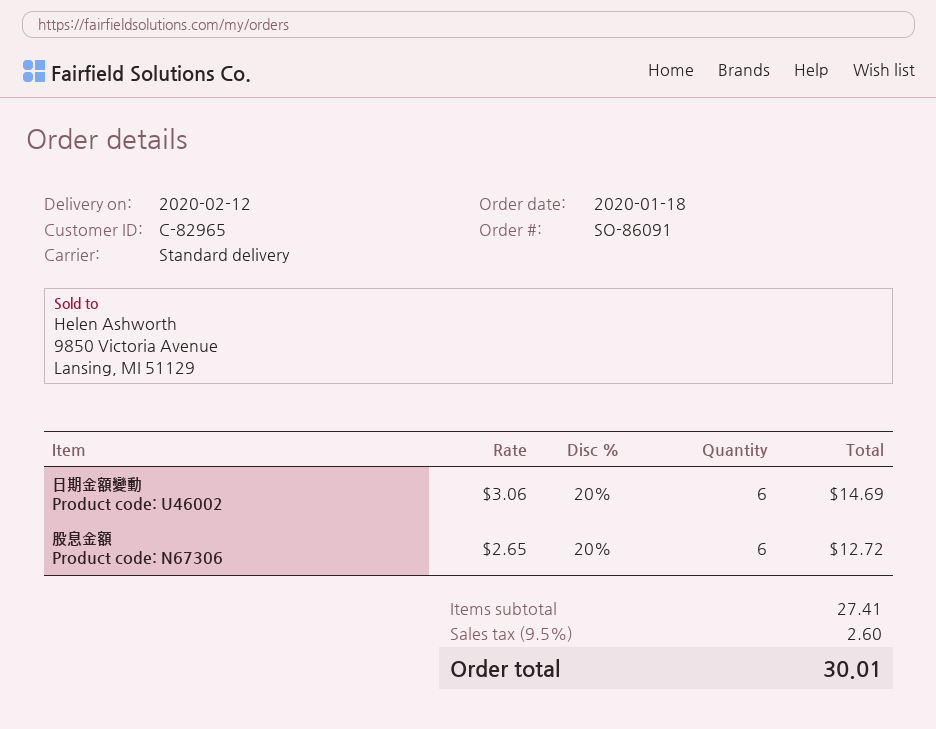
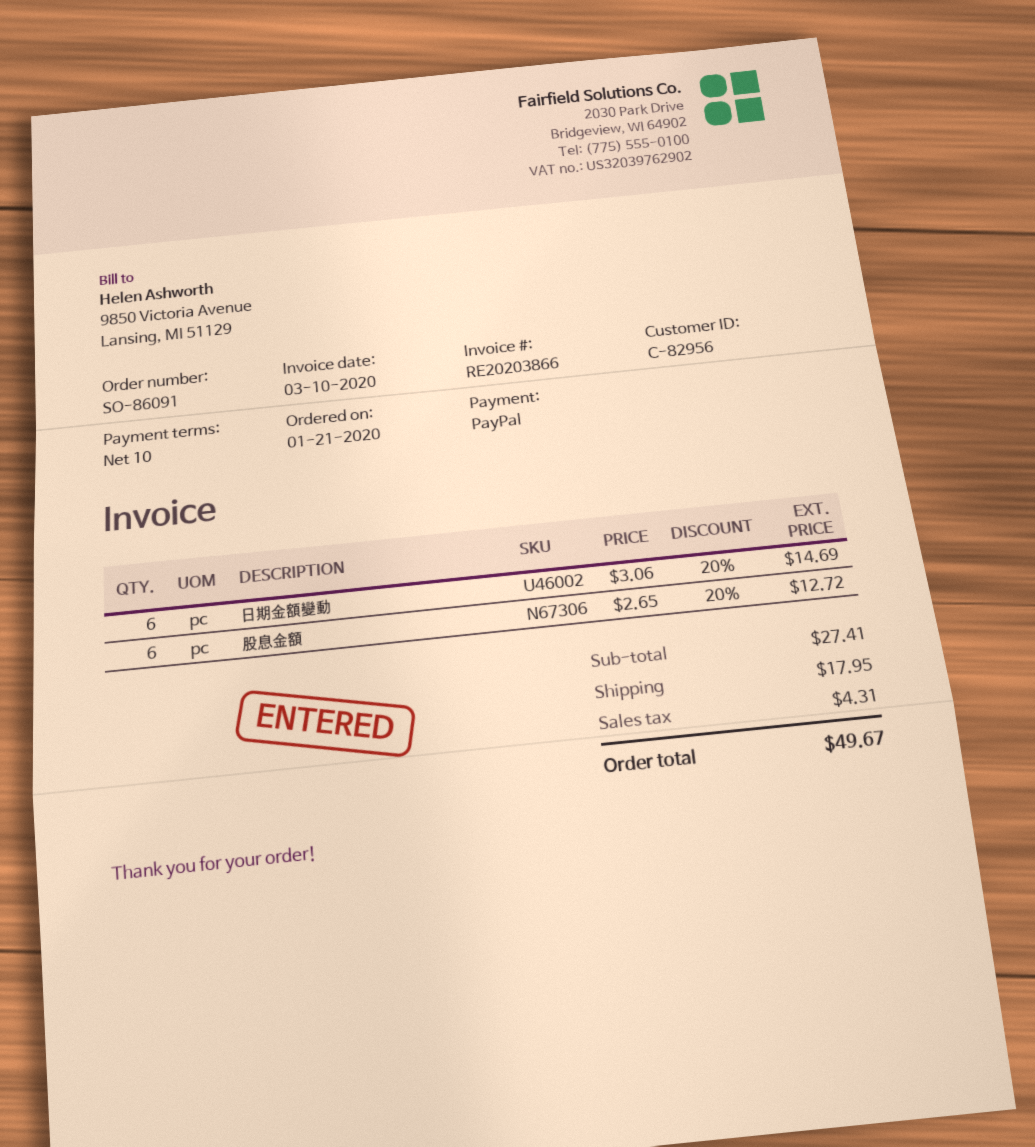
order date: 2020-01-18 -> 2020-01-21
customer number: C-82965 -> C-82956
shipping: none -> 17.95
tax: 2.60 -> 4.31
total: 30.01 -> 49.67

